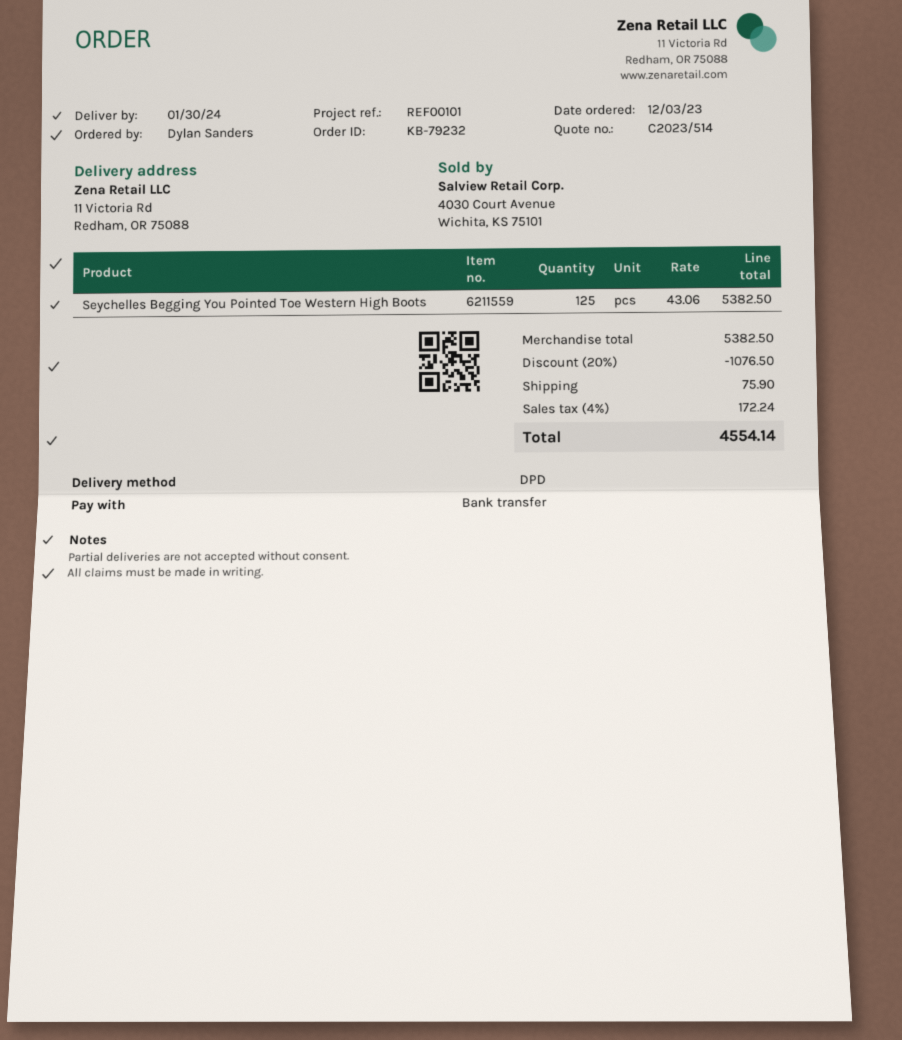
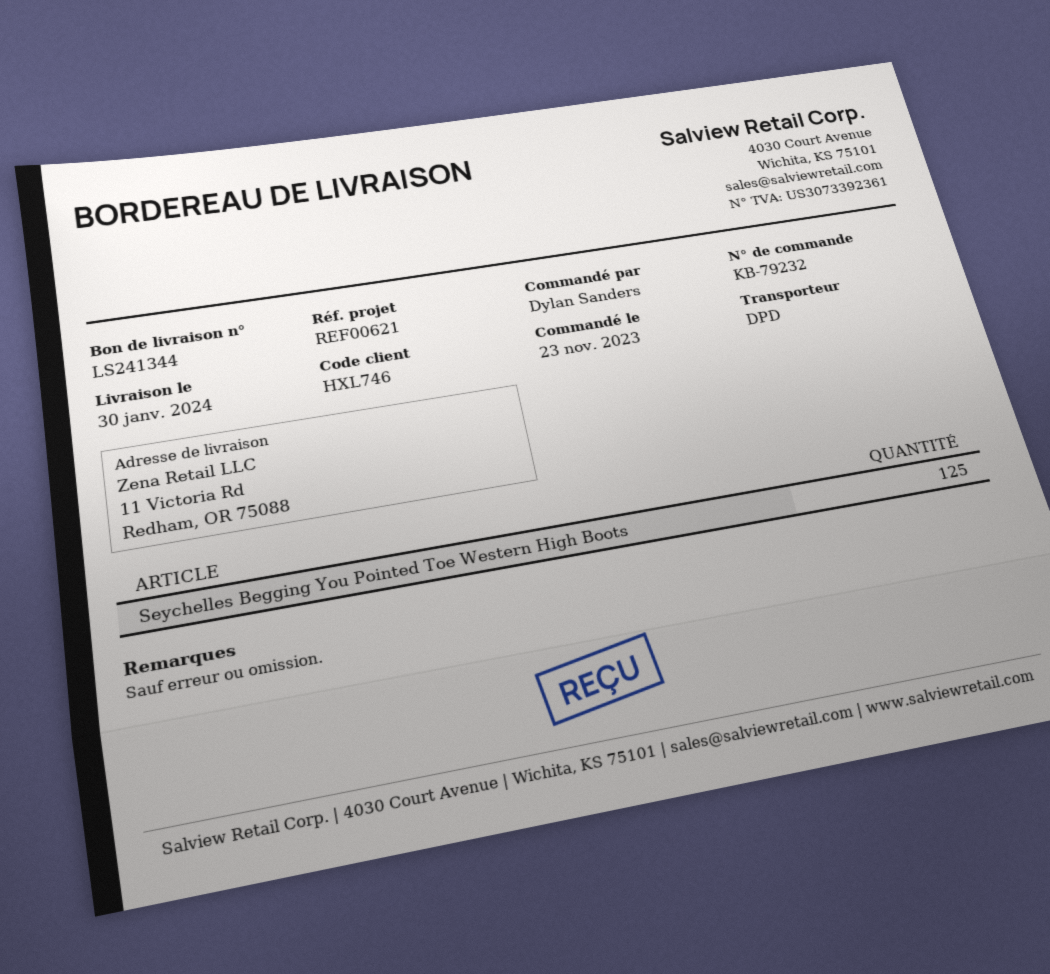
order date: 2023-12-03 -> 2023-11-23
reference: REF00101 -> REF00621

